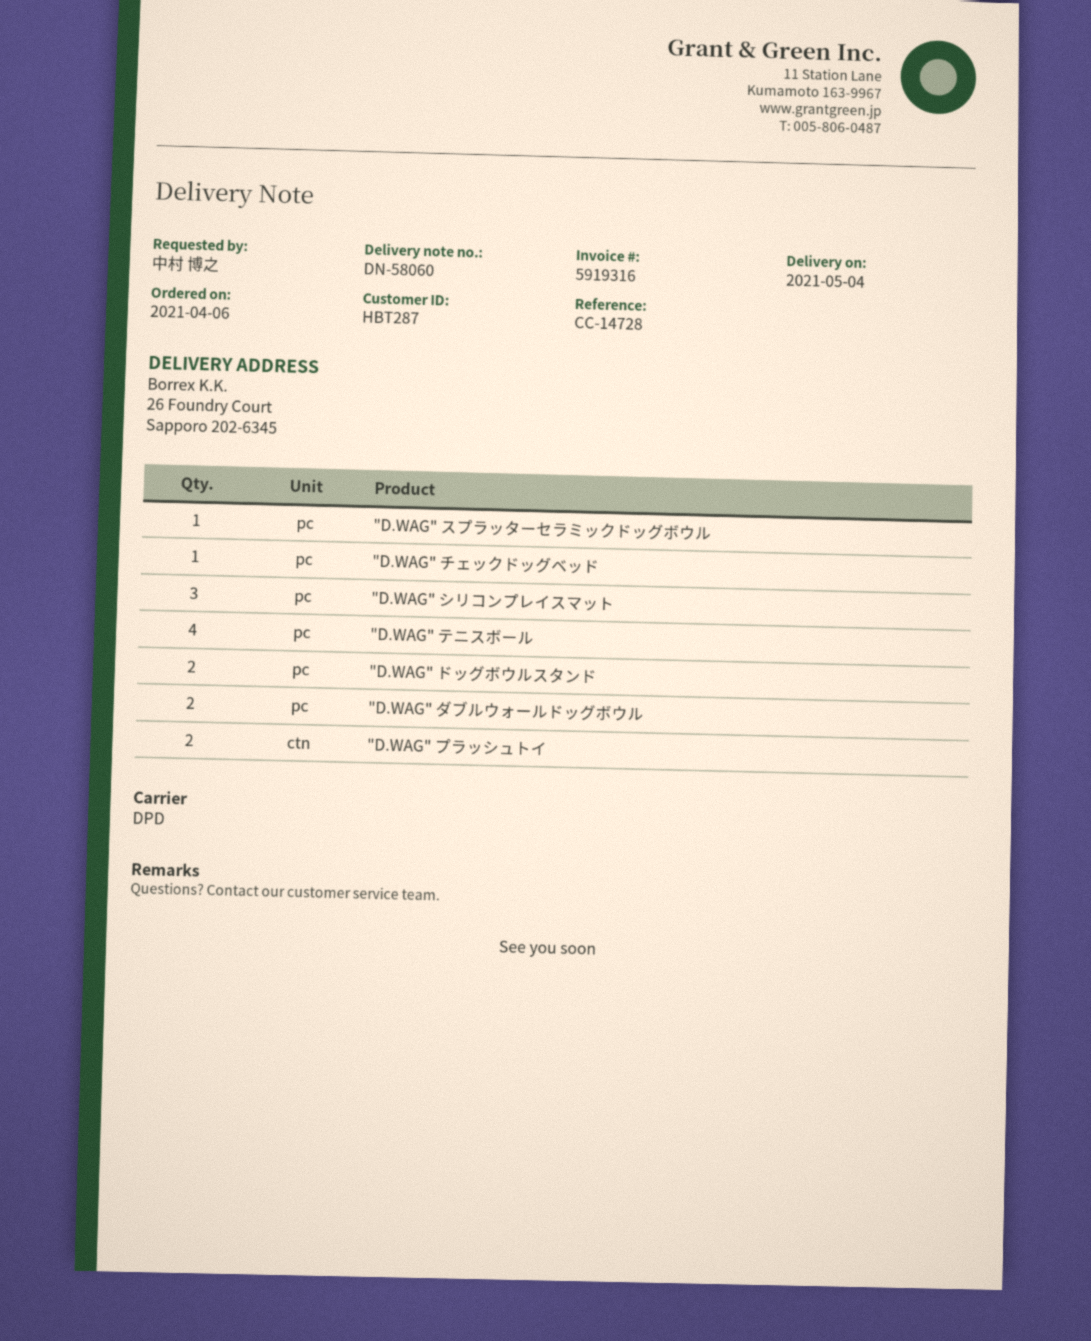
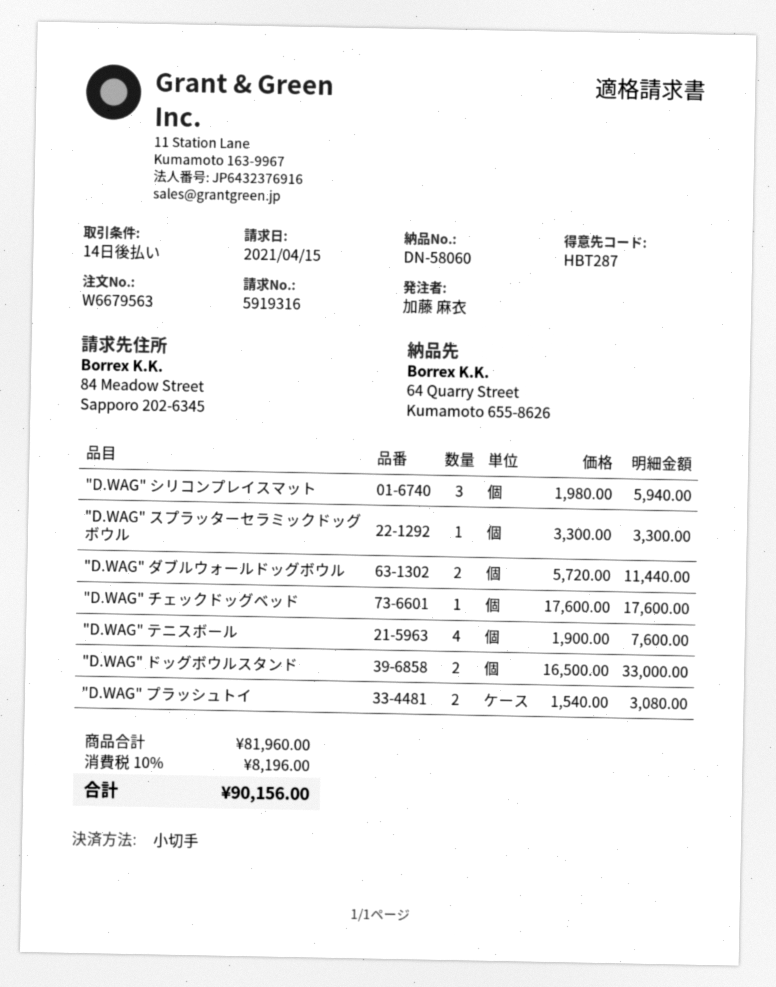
ordered by: 中村 博之 -> 加藤 麻衣
ship to: 26 Foundry Court, Sapporo 202-6345 -> 64 Quarry Street, Kumamoto 655-8626

